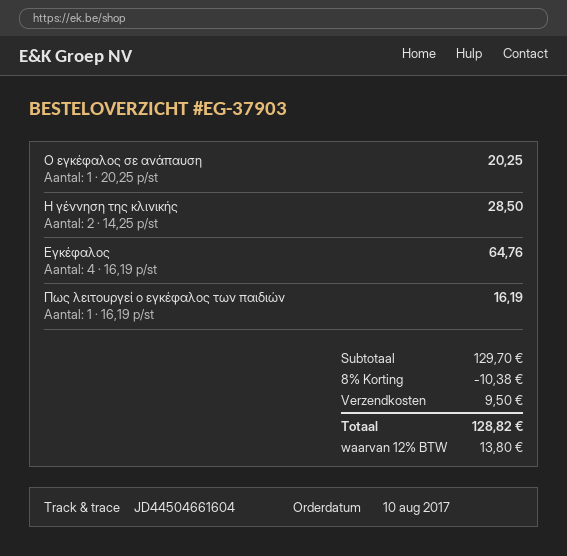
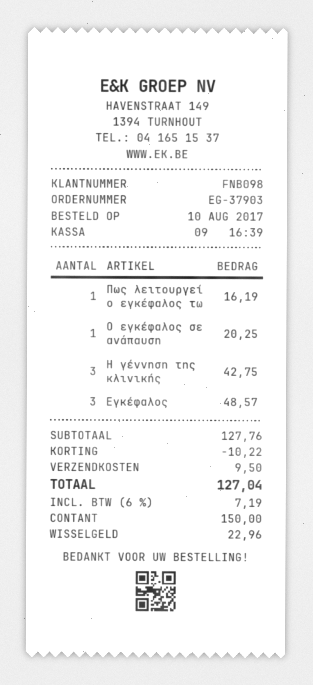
Η γέννηση της κλινικής: 2 for 28.50 -> 3 for 42.75
Εγκέφαλος: 4 for 64.76 -> 3 for 48.57
subtotal: 129.70 -> 127.76
discount: 10.38 -> 10.22
tax: 12% = 13.80 -> 6% = 7.19
total: 128.82 -> 127.04

